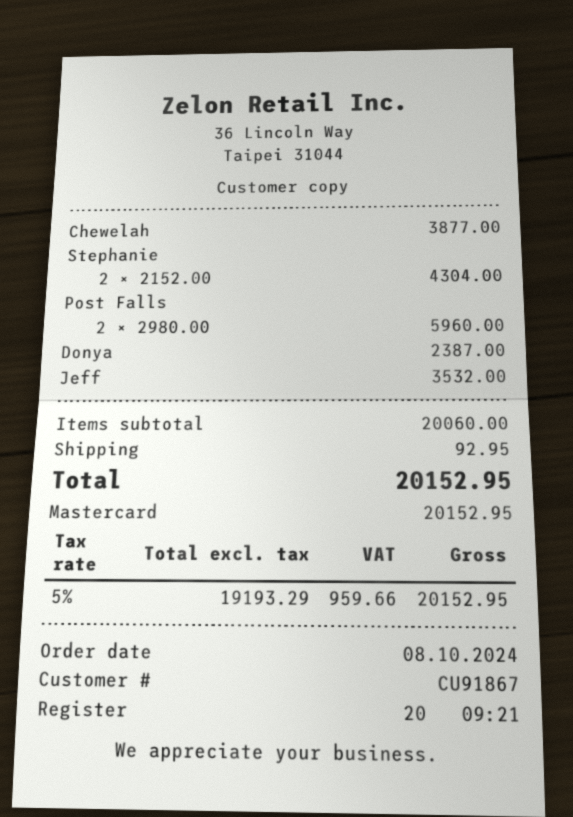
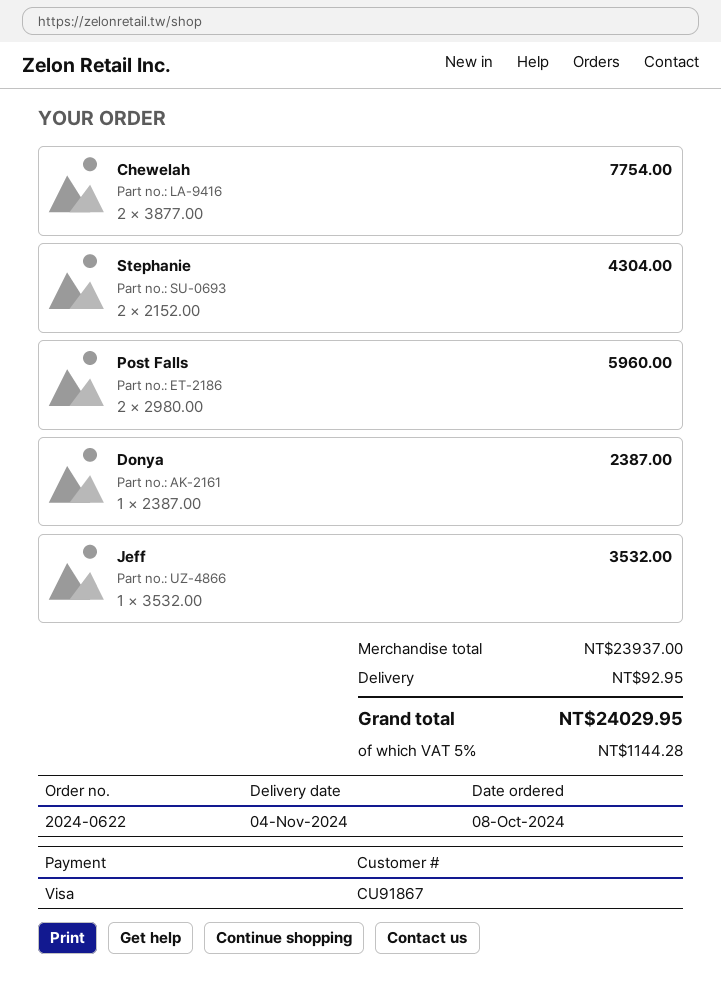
payment method: Mastercard -> Visa
Chewelah: 1 x 3877.00 = 3877.00 -> 2 x 3877.00 = 7754.00
subtotal: 20060.00 -> 23937.00
tax: 5% = 959.66 -> 5% = 1144.28
total: 20152.95 -> 24029.95

